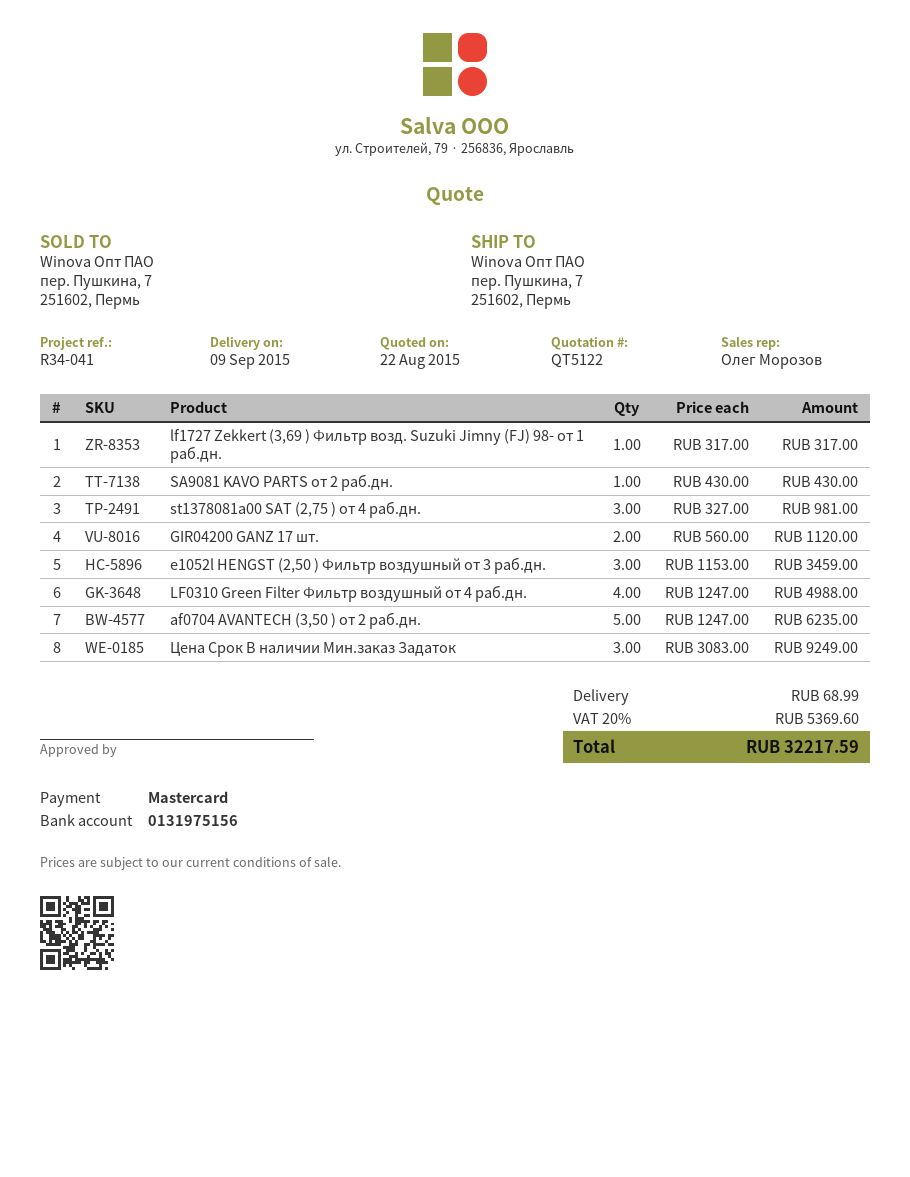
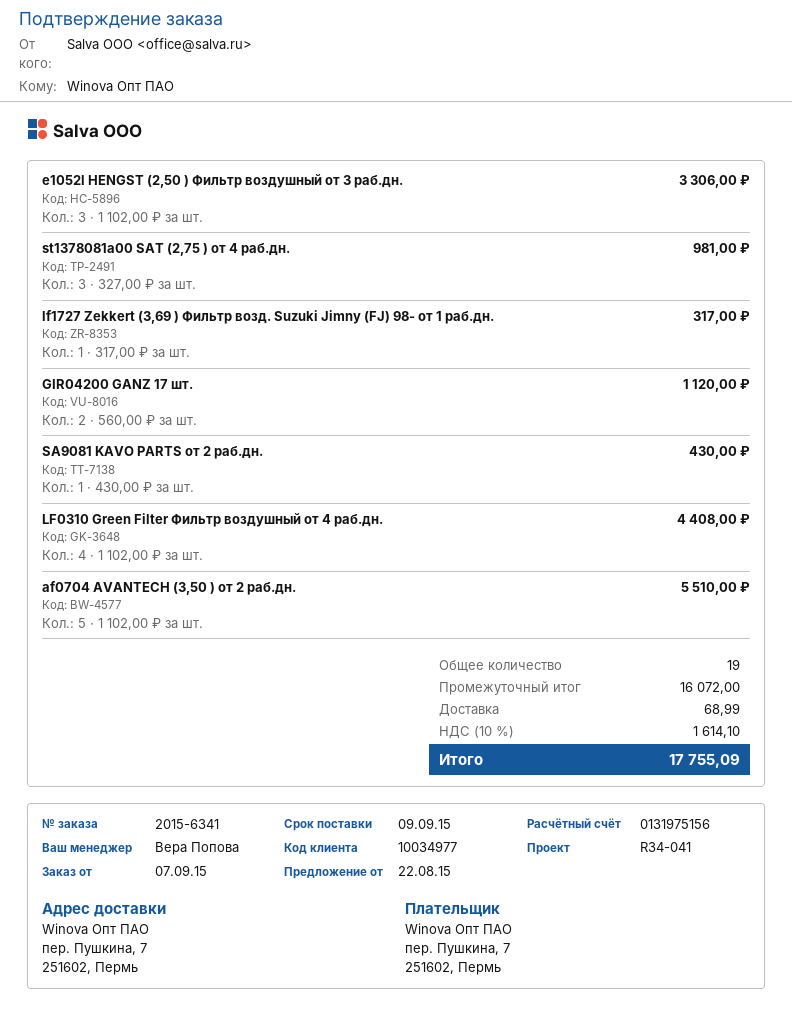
sales rep: Олег Морозов -> Вера Попова
e1052l HENGST (2,50 ) Фильтр воздушный от 3 раб.дн.: 3 x 1153.00 = 3459.00 -> 3 x 1102.00 = 3306.00
LF0310 Green Filter Фильтр воздушный от 4 раб.дн.: 4 x 1247.00 = 4988.00 -> 4 x 1102.00 = 4408.00
af0704 AVANTECH (3,50 ) от 2 раб.дн.: 5 x 1247.00 = 6235.00 -> 5 x 1102.00 = 5510.00
Цена Срок В наличии Мин.заказ Задаток: 3 x 3083.00 = 9249.00 -> none
tax: 20% = 5369.60 -> 10% = 1614.10
total: 32217.59 -> 17755.09

